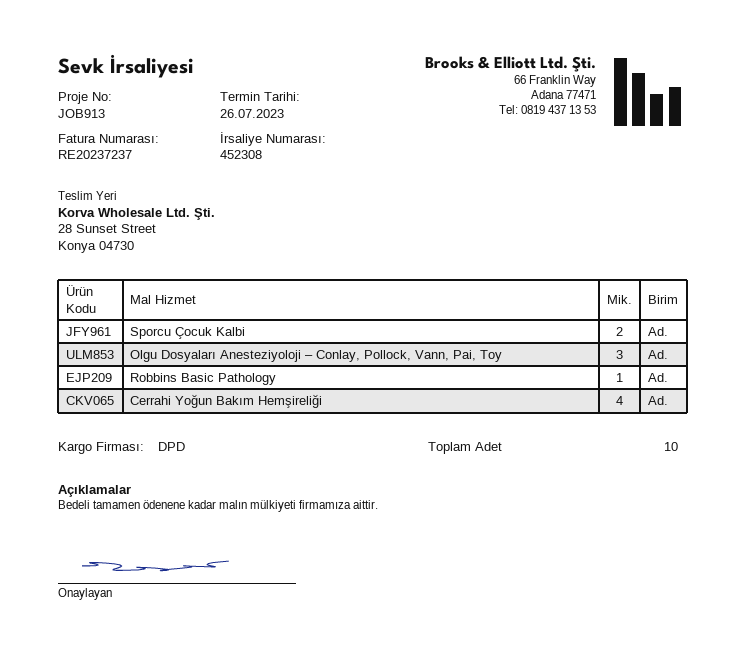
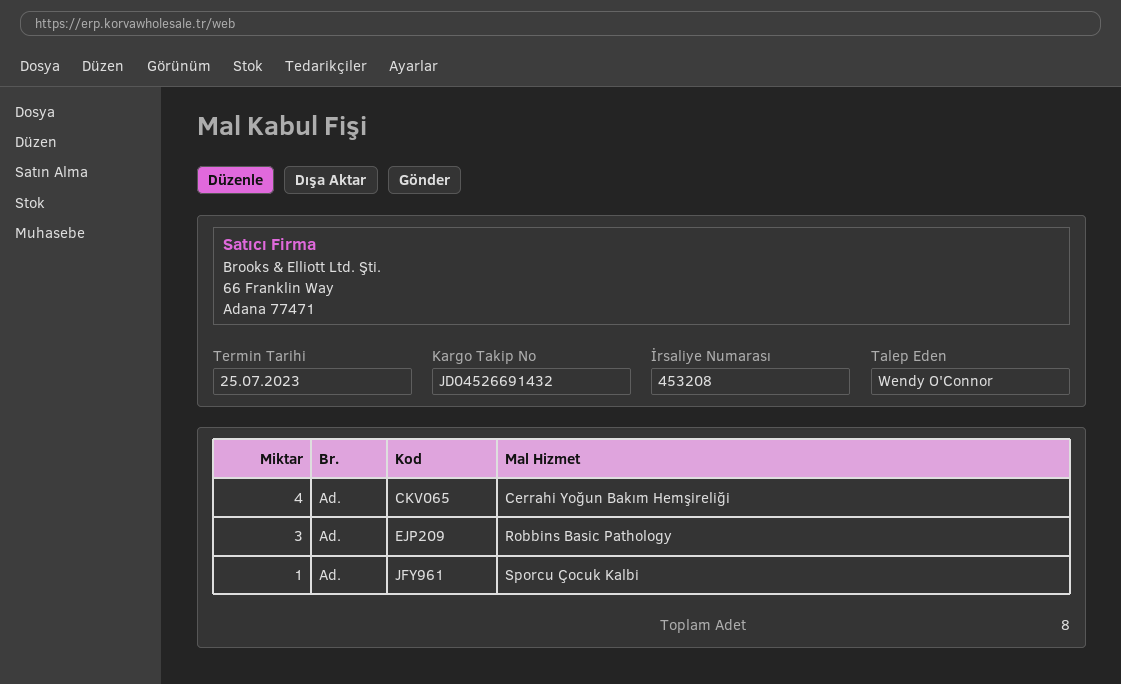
delivery note number: 452308 -> 453208
delivery date: 2023-07-26 -> 2023-07-25
Sporcu Çocuk Kalbi: 2 -> 1
Olgu Dosyaları Anesteziyoloji – Conlay, Pollock, Vann, Pai, Toy: 3 -> none
Robbins Basic Pathology: 1 -> 3
total quantity: 10 -> 8

